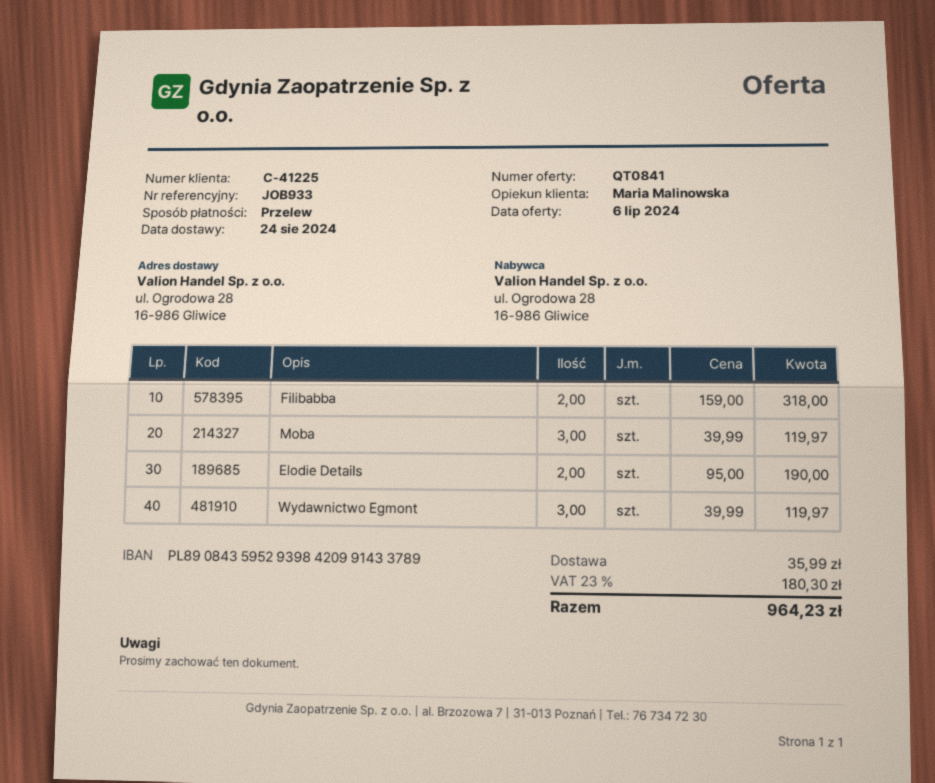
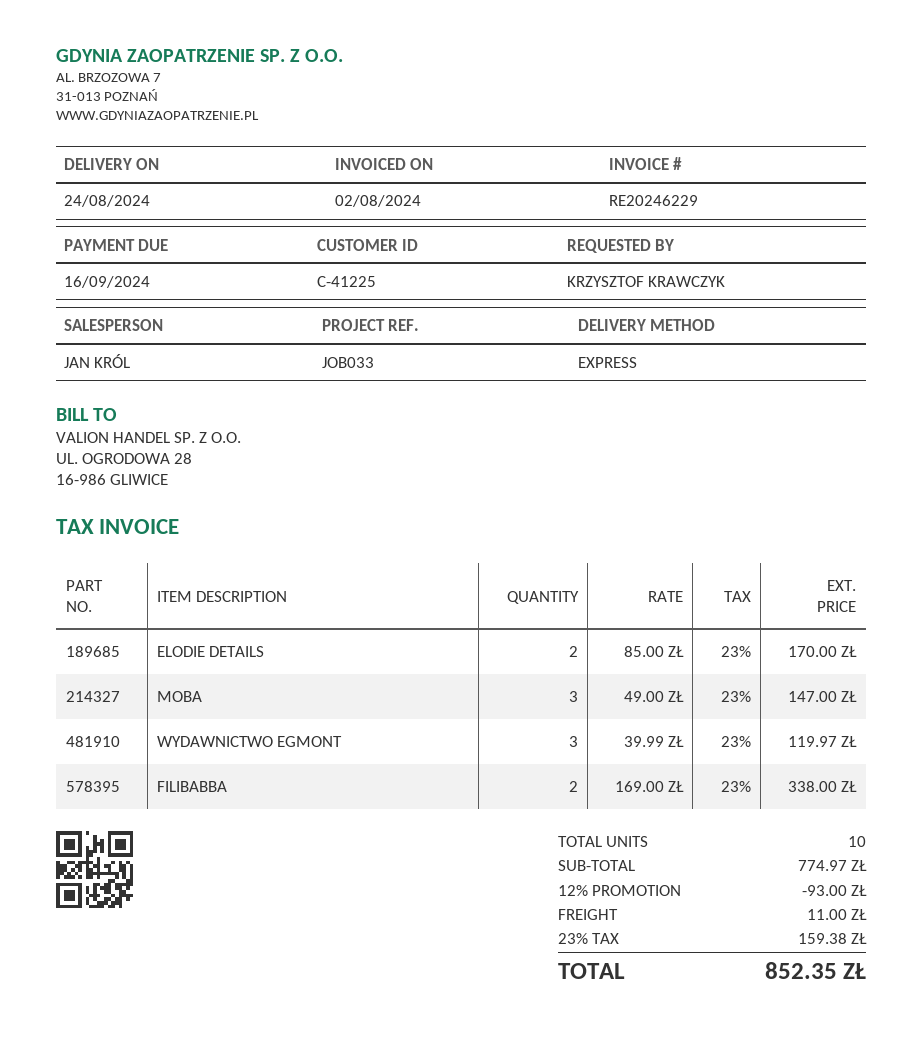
reference: JOB933 -> JOB033
sales rep: Maria Malinowska -> JAN KRÓL
Filibabba: 2 x 159.00 = 318.00 -> 2 x 169.00 = 338.00
Moba: 3 x 39.99 = 119.97 -> 3 x 49.00 = 147.00
Elodie Details: 2 x 95.00 = 190.00 -> 2 x 85.00 = 170.00
discount: none -> 12% = 93.00
shipping: 35.99 -> 11.00
tax: 23% = 180.30 -> 23% = 159.38
total: 964.23 -> 852.35

